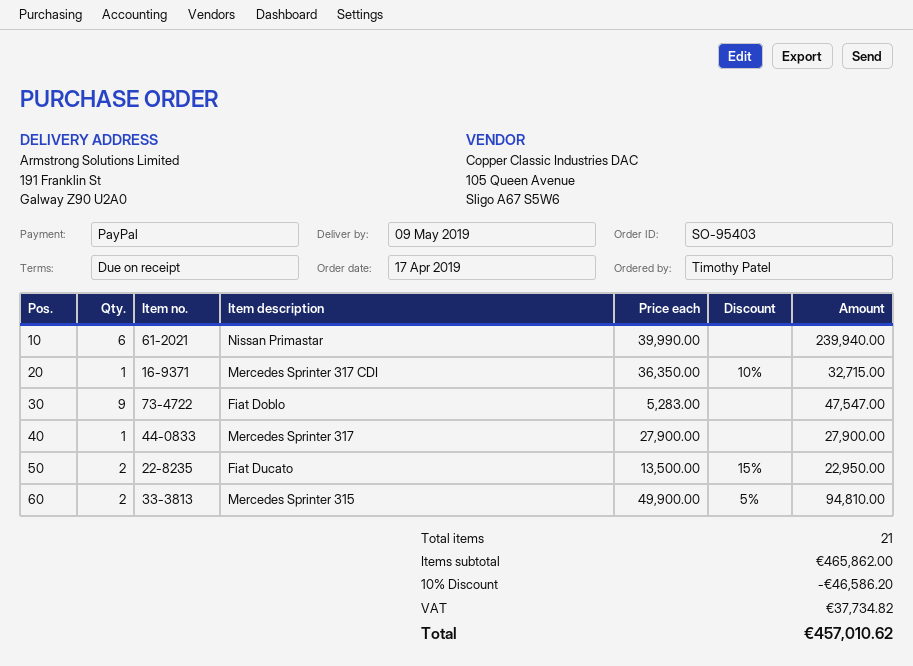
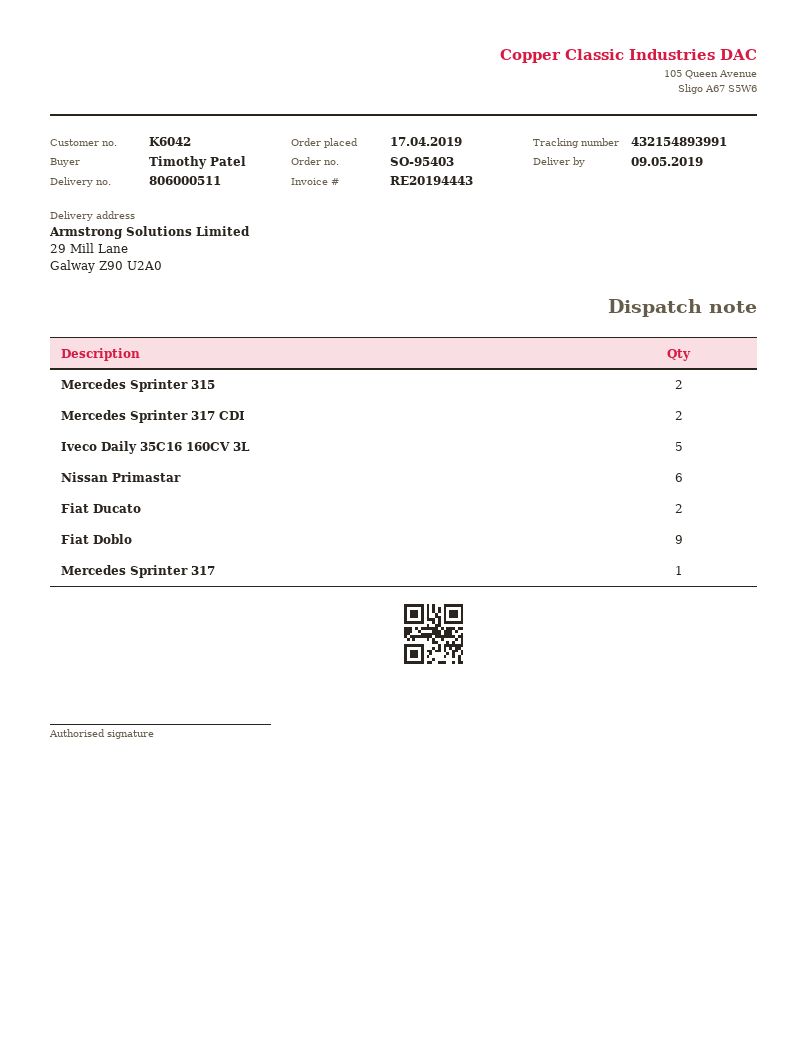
ship to: 191 Franklin St, Galway Z90 U2A0 -> 29 Mill Lane, Galway Z90 U2A0
Mercedes Sprinter 317 CDI: 1 -> 2
Iveco Daily 35C16 160CV 3L: none -> 5

